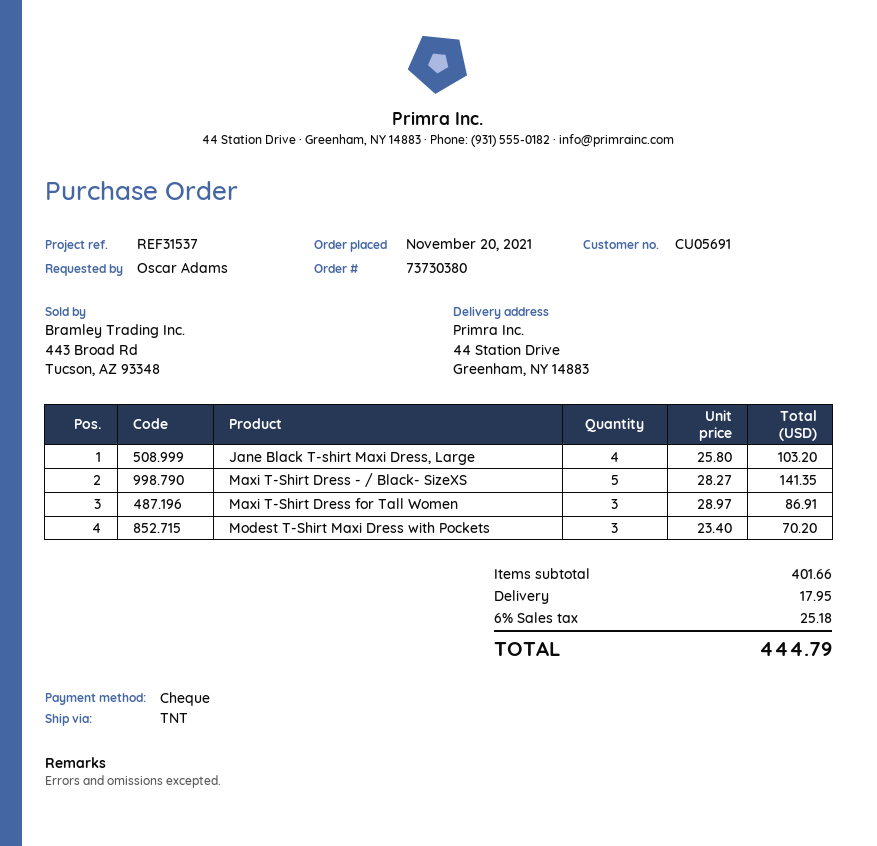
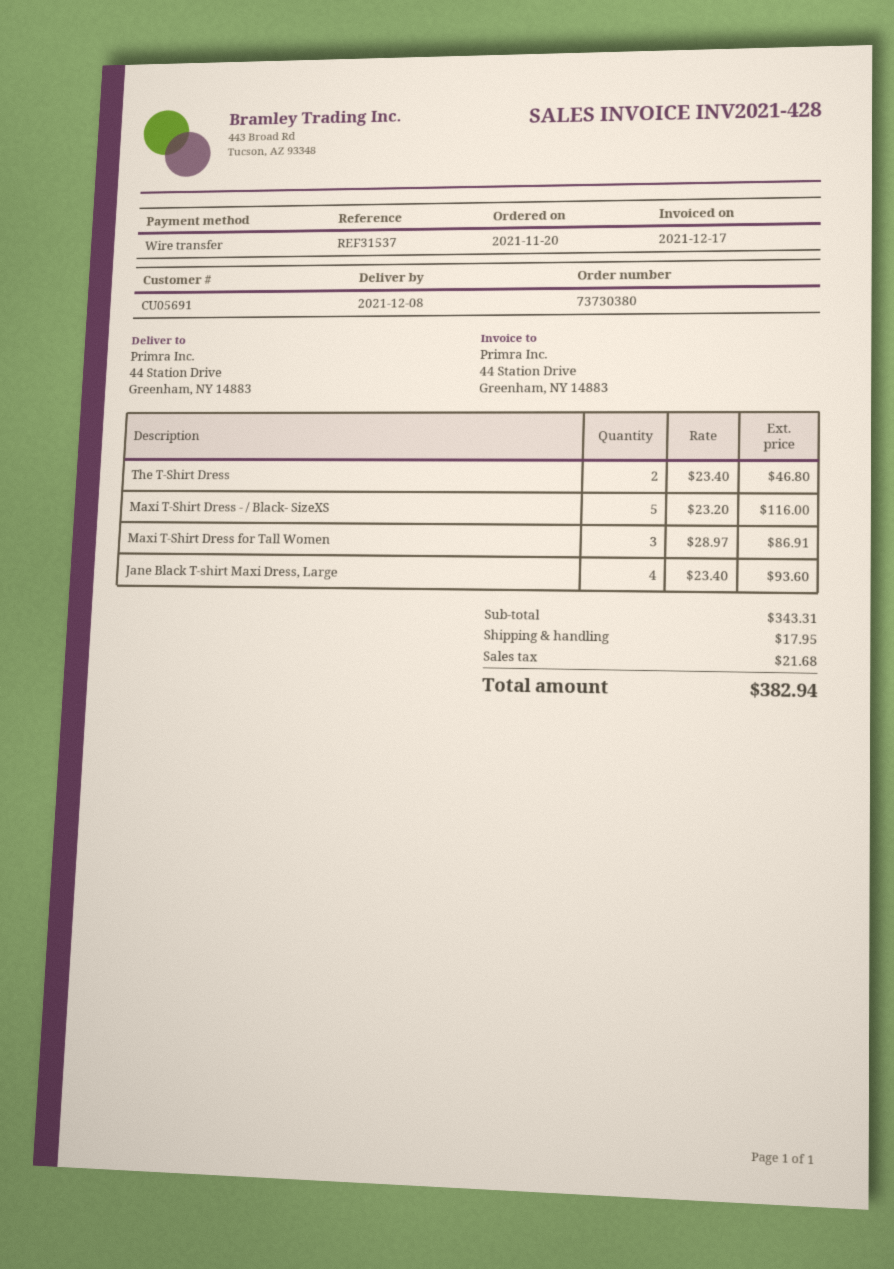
payment method: cheque -> bank transfer
Jane Black T-shirt Maxi Dress, Large: 4 x 25.80 = 103.20 -> 4 x 23.40 = 93.60
Maxi T-Shirt Dress - / Black- SizeXS: 5 x 28.27 = 141.35 -> 5 x 23.20 = 116.00
Modest T-Shirt Maxi Dress with Pockets: 3 x 23.40 = 70.20 -> none
The T-Shirt Dress: none -> 2 x 23.40 = 46.80
subtotal: 401.66 -> 343.31
tax: 25.18 -> 21.68
total: 444.79 -> 382.94

